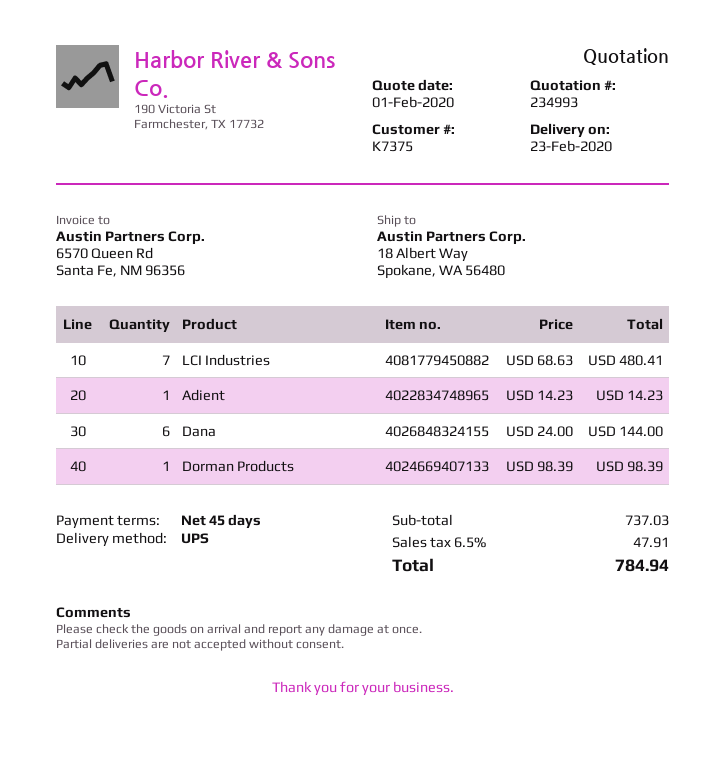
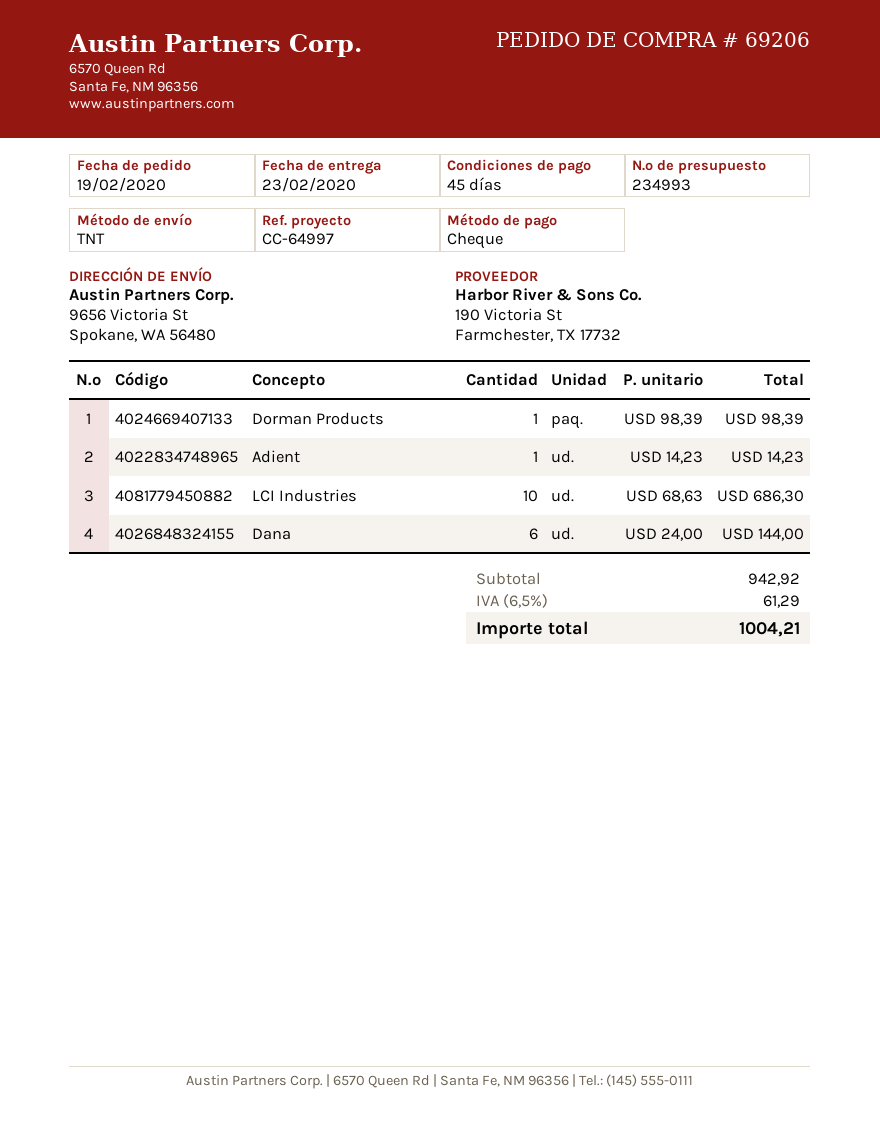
shipping method: UPS -> TNT
ship to: 18 Albert Way, Spokane, WA 56480 -> 9656 Victoria St, Spokane, WA 56480
LCI Industries: 7 x 68.63 = 480.41 -> 10 x 68.63 = 686.30
subtotal: 737.03 -> 942.92
tax: 6.5% = 47.91 -> 6.5% = 61.29
total: 784.94 -> 1004.21

